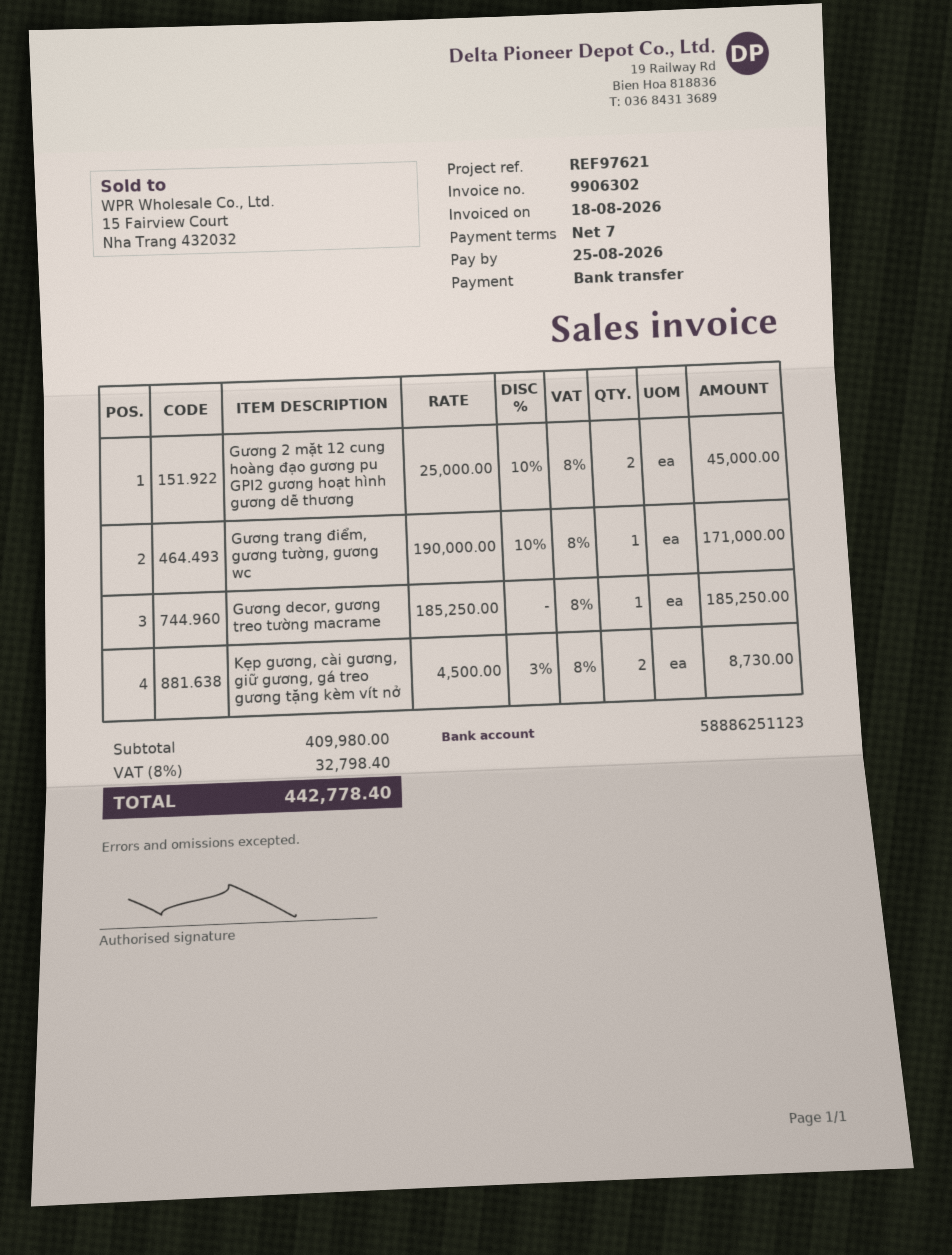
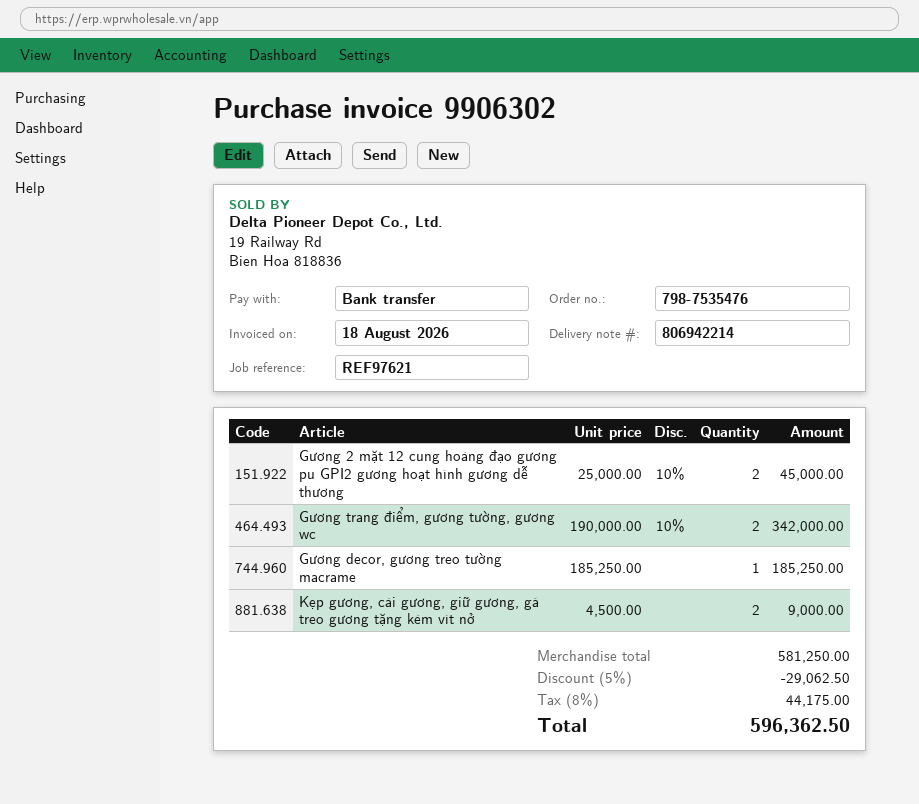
Gương trang điểm, gương tường, gương wc: 1 x 190000.00 - 10% = 171000.00 -> 2 x 190000.00 - 10% = 342000.00
Kẹp gương, cài gương, giữ gương, gá treo gương tặng kèm vít nở: 2 x 4500.00 - 3% = 8730.00 -> 2 x 4500.00 = 9000.00
subtotal: 409980.00 -> 581250.00
discount: none -> 5% = 29062.50
tax: 8% = 32798.40 -> 8% = 44175.00
total: 442778.40 -> 596362.50

